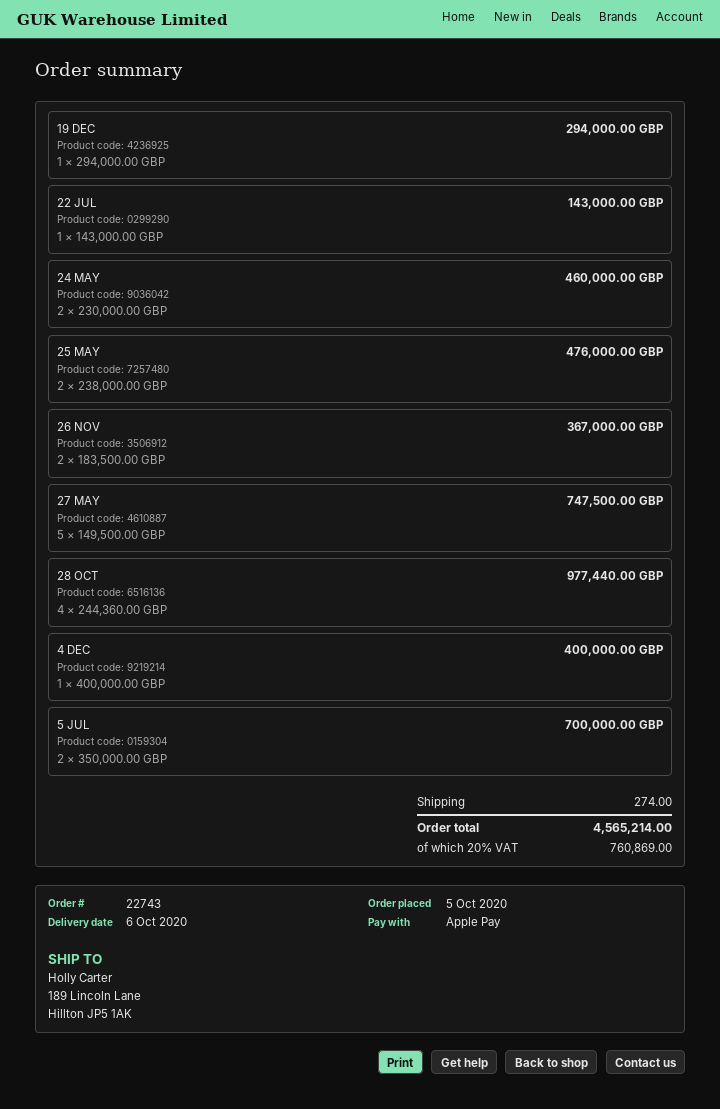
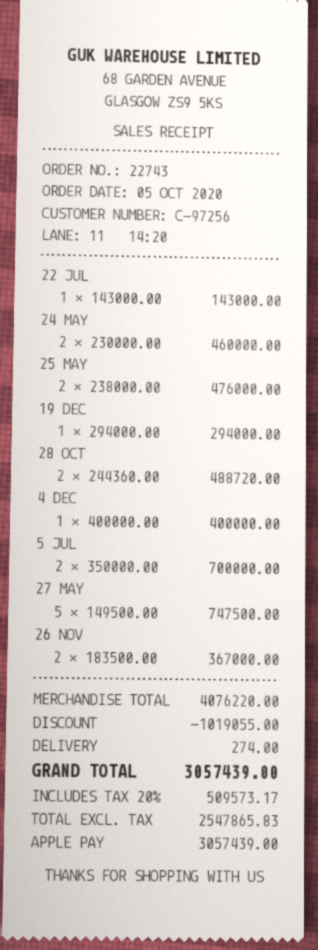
28 OCT: 4 x 244360.00 = 977440.00 -> 2 x 244360.00 = 488720.00
discount: none -> 1019055.00
tax: 20% = 760869.00 -> 20% = 509573.17
total: 4565214.00 -> 3057439.00

